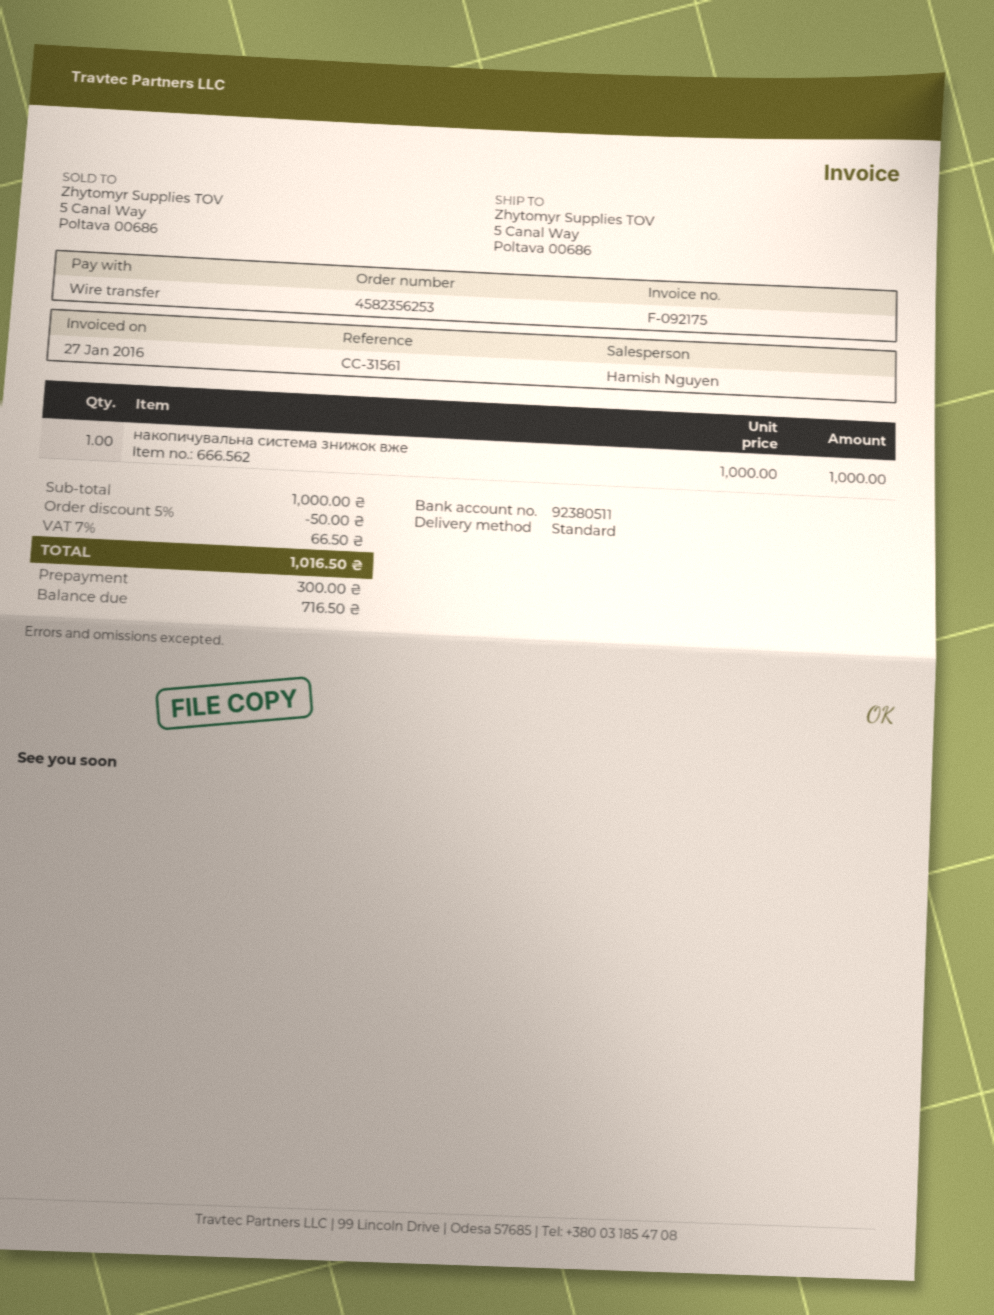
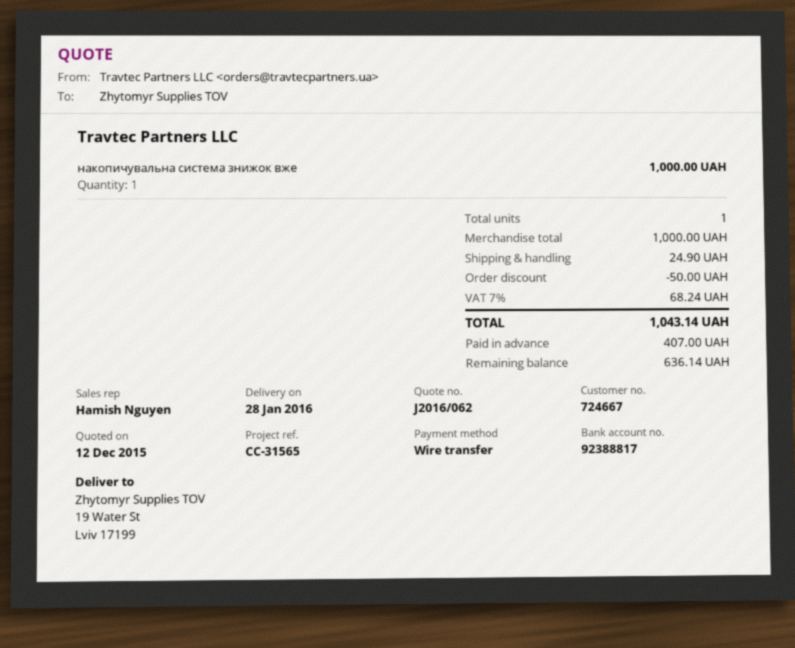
reference: CC-31561 -> CC-31565
bank account: 92380511 -> 92388817
ship to: 5 Canal Way, Poltava 00686 -> 19 Water St, Lviv 17199
shipping: none -> 24.90
tax: 7% = 66.50 -> 7% = 68.24
total: 1016.50 -> 1043.14
deposit: 300.00 -> 407.00
balance: 716.50 -> 636.14

